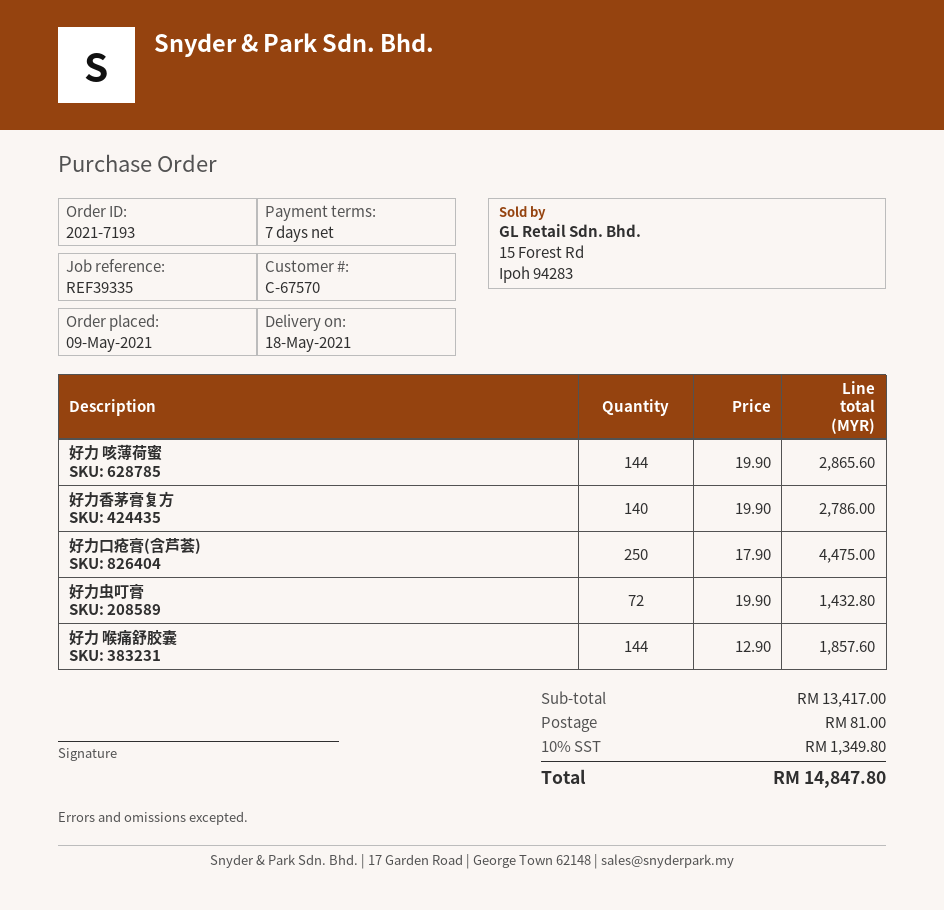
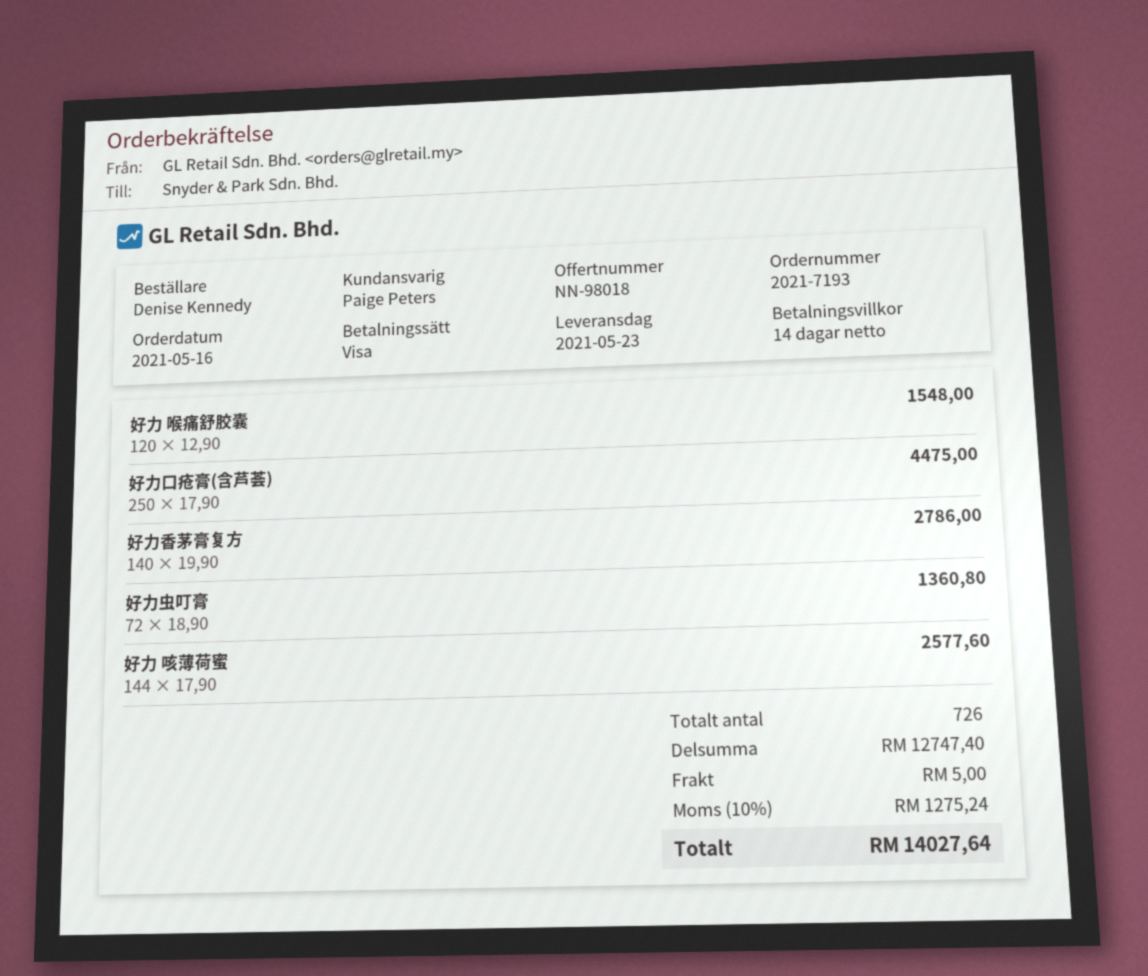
order date: 2021-05-09 -> 2021-05-16
delivery date: 2021-05-18 -> 2021-05-23
payment terms: 7 days -> 14 days
好力 咳薄荷蜜: 144 x 19.90 = 2865.60 -> 144 x 17.90 = 2577.60
好力虫叮膏: 72 x 19.90 = 1432.80 -> 72 x 18.90 = 1360.80
好力 喉痛舒胶囊: 144 x 12.90 = 1857.60 -> 120 x 12.90 = 1548.00
subtotal: 13417.00 -> 12747.40
shipping: 81.00 -> 5.00
tax: 10% = 1349.80 -> 10% = 1275.24
total: 14847.80 -> 14027.64

